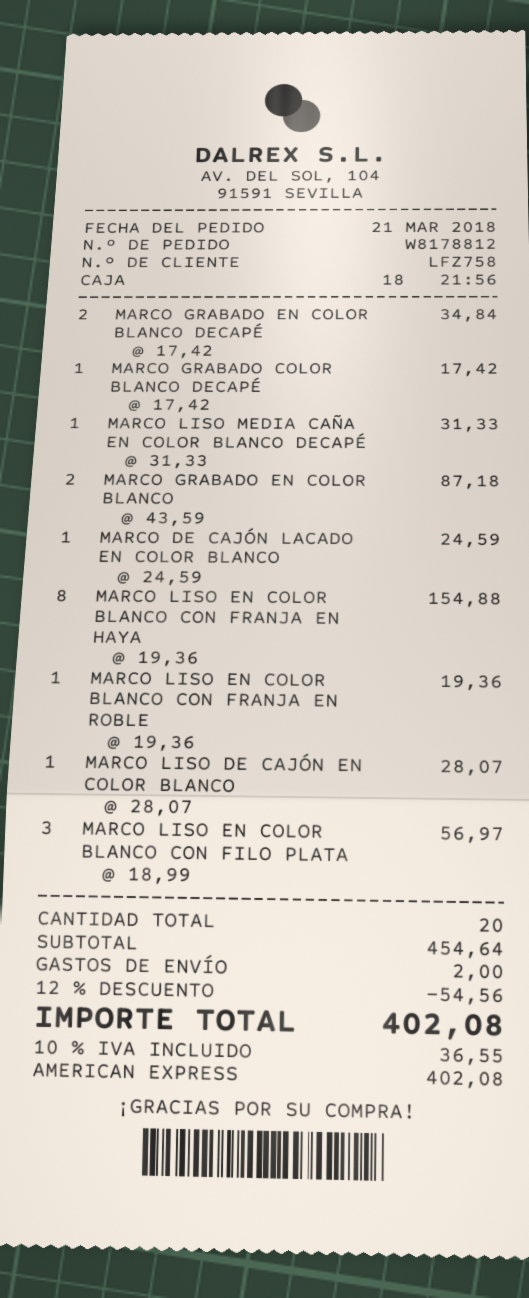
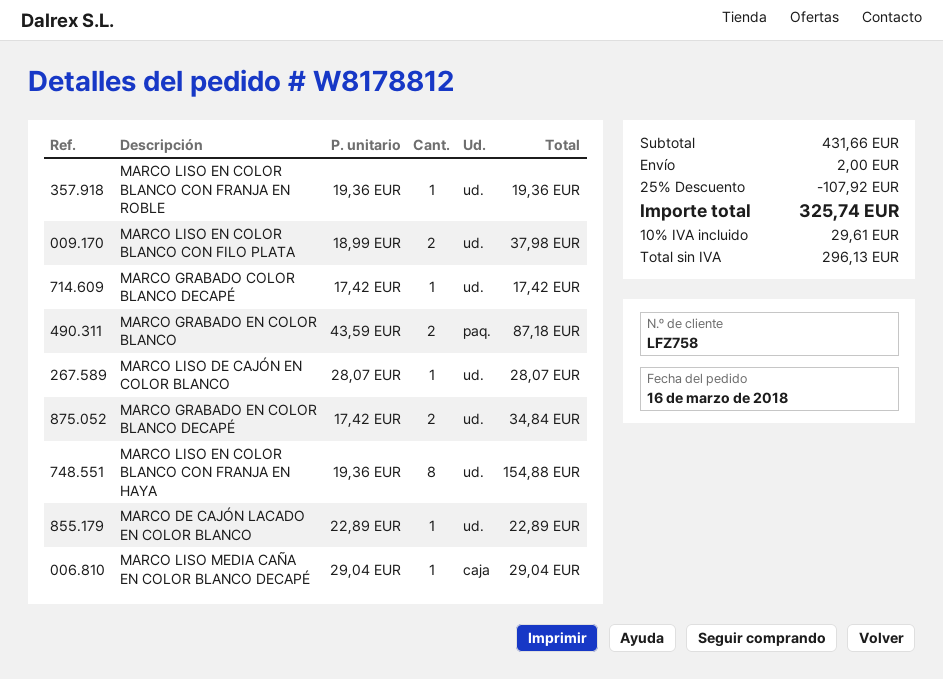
order date: 2018-03-21 -> 2018-03-16
MARCO LISO MEDIA CAÑA EN COLOR BLANCO DECAPÉ: 1 x 31.33 = 31.33 -> 1 x 29.04 = 29.04
MARCO DE CAJÓN LACADO EN COLOR BLANCO: 1 x 24.59 = 24.59 -> 1 x 22.89 = 22.89
MARCO LISO EN COLOR BLANCO CON FILO PLATA: 3 x 18.99 = 56.97 -> 2 x 18.99 = 37.98
subtotal: 454.64 -> 431.66
discount: 12% = 54.56 -> 25% = 107.92
tax: 10% = 36.55 -> 10% = 29.61
total: 402.08 -> 325.74

